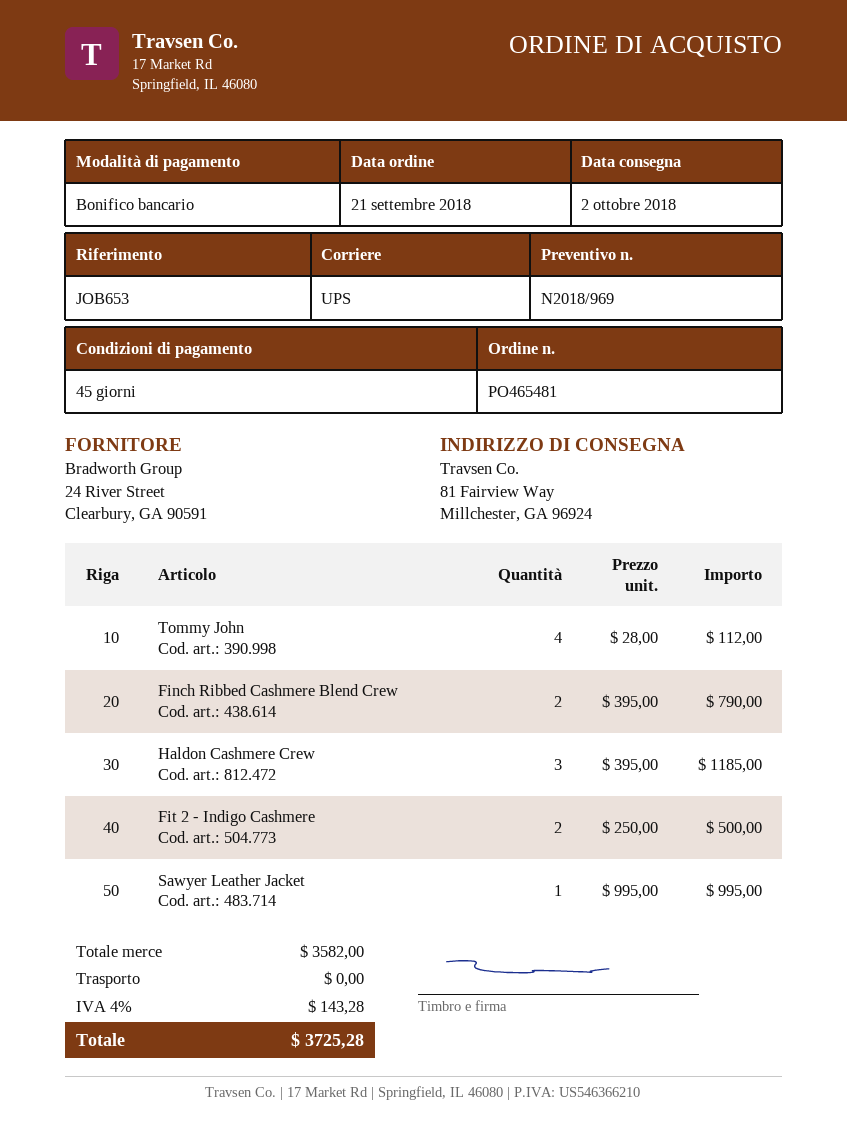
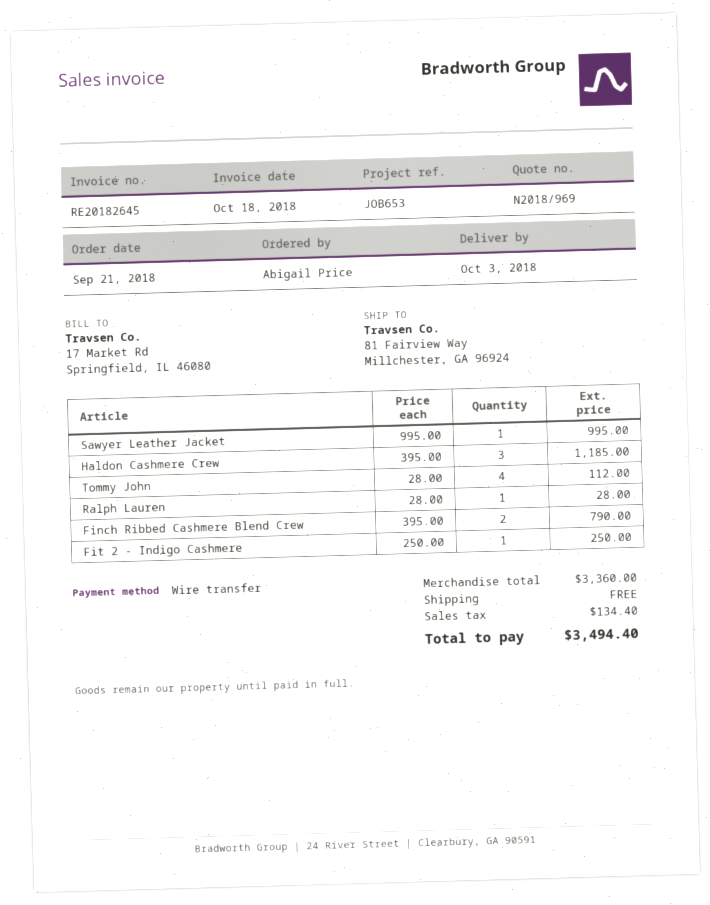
delivery date: 2018-10-02 -> 2018-10-03
Fit 2 - Indigo Cashmere: 2 x 250.00 = 500.00 -> 1 x 250.00 = 250.00
Ralph Lauren: none -> 1 x 28.00 = 28.00
subtotal: 3582.00 -> 3360.00
tax: 143.28 -> 134.40
total: 3725.28 -> 3494.40

